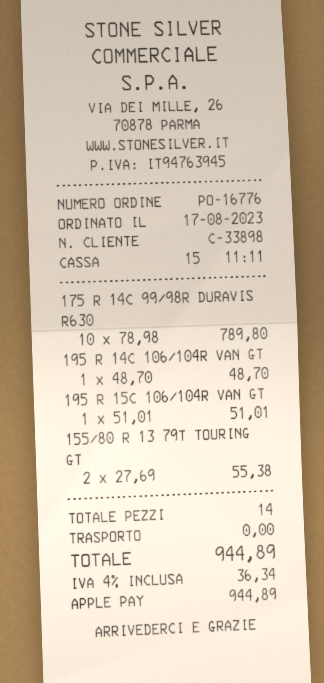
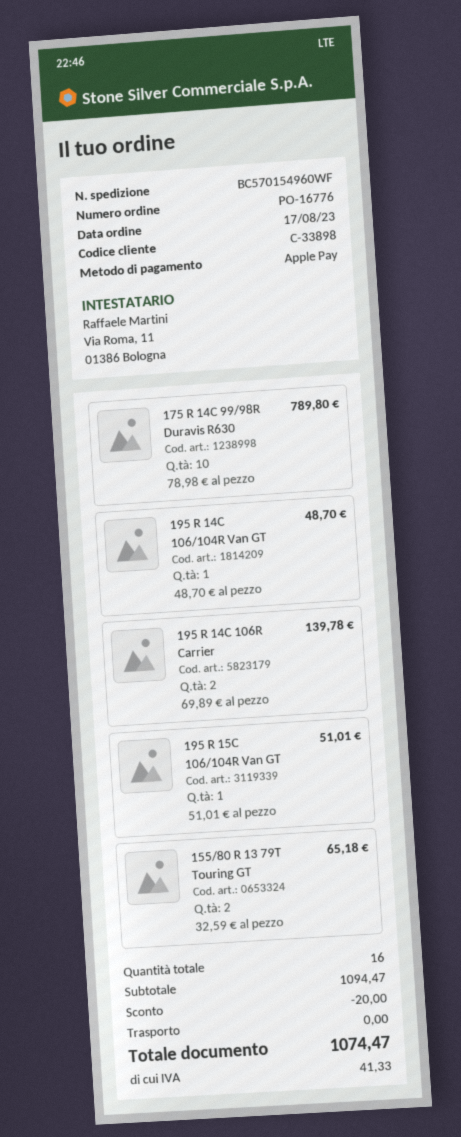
155/80 R 13 79T TOURING GT: 2 x 27.69 = 55.38 -> 2 x 32.59 = 65.18
195 R 14C 106R Carrier: none -> 2 x 69.89 = 139.78
total quantity: 14 -> 16
discount: none -> 20.00
tax: 36.34 -> 41.33
total: 944.89 -> 1074.47

